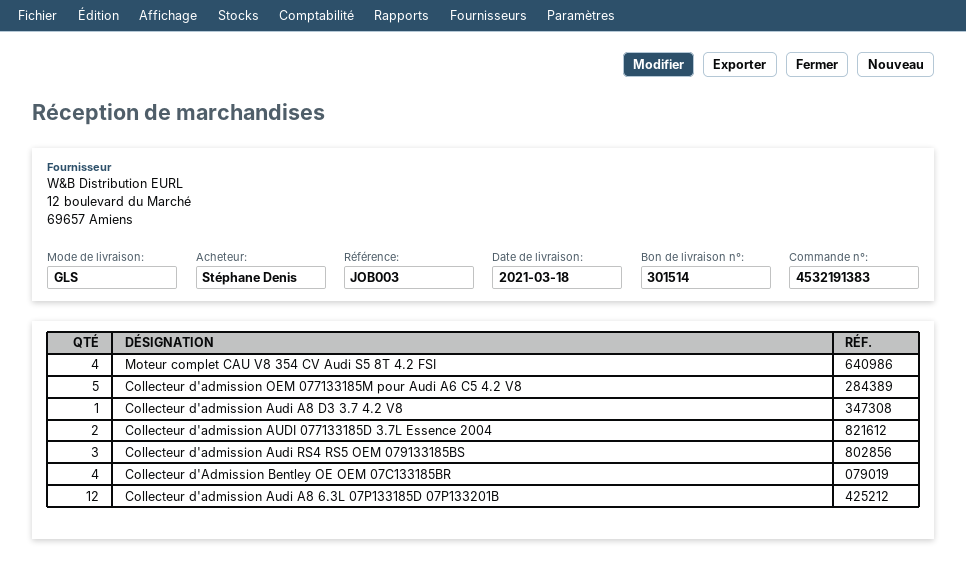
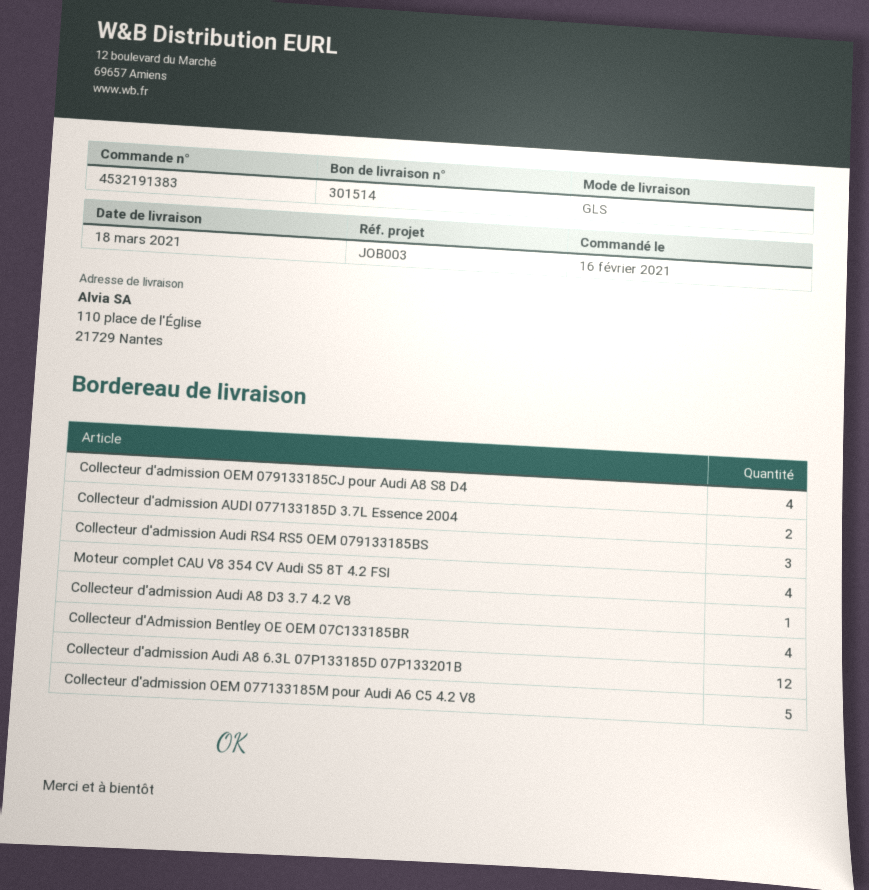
Collecteur d'admission OEM 079133185CJ pour Audi A8 S8 D4: none -> 4

